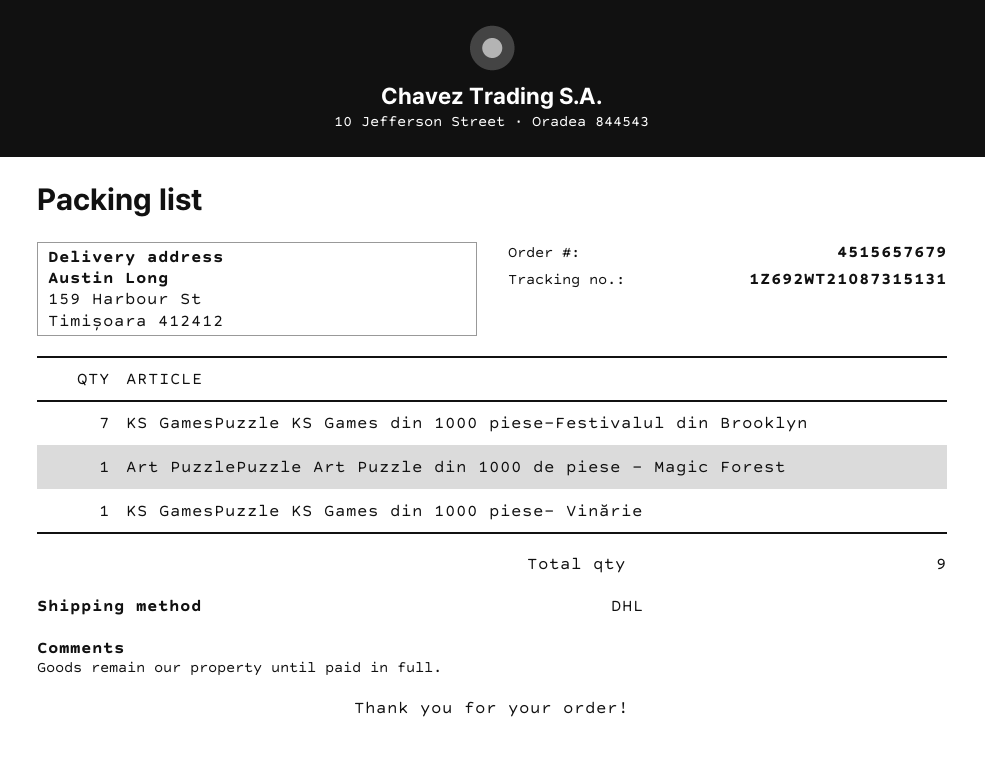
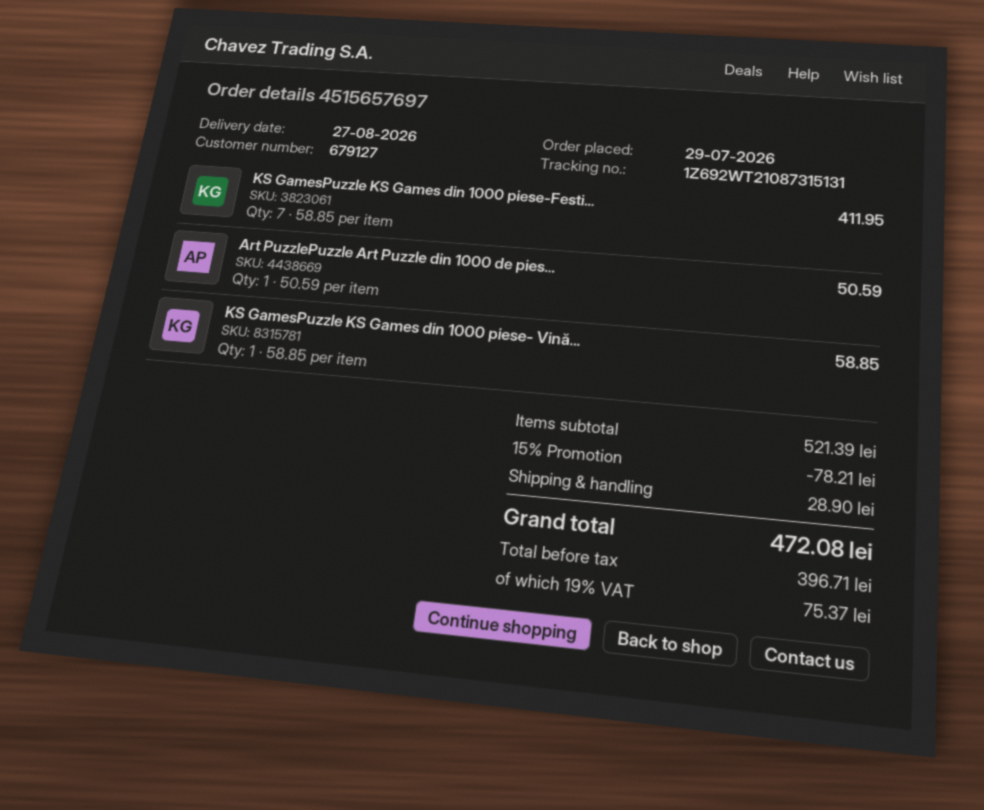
order number: 4515657679 -> 4515657697

